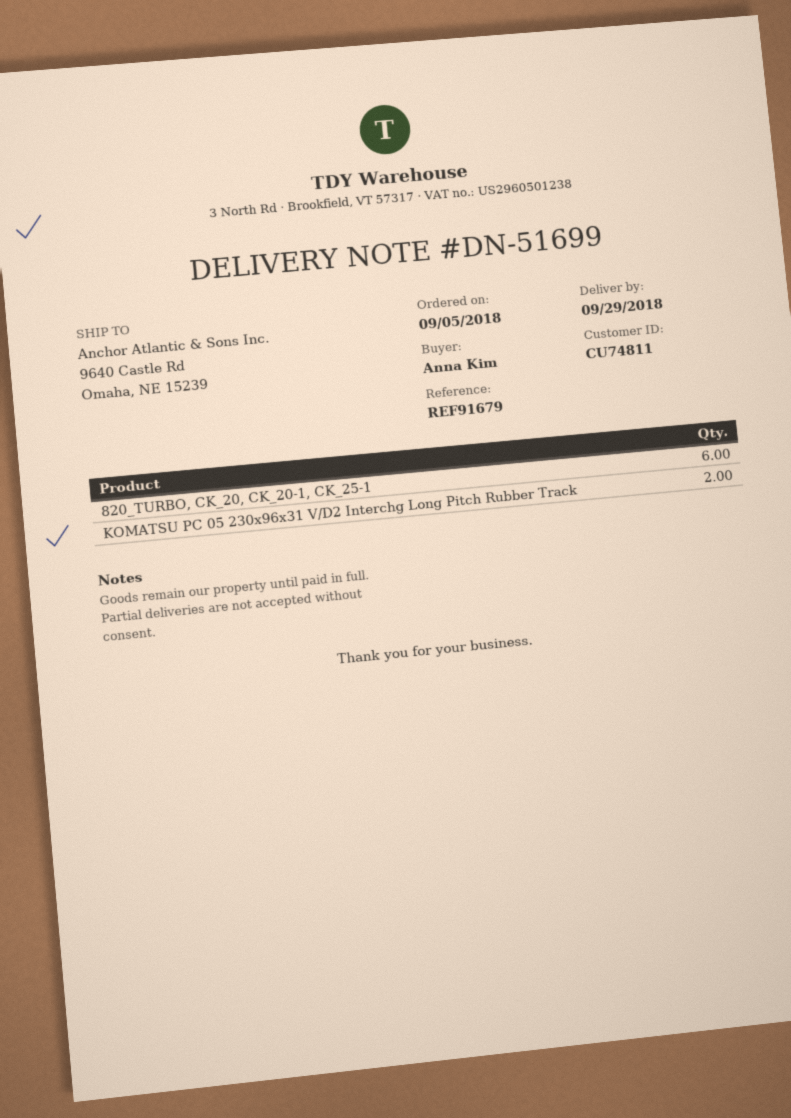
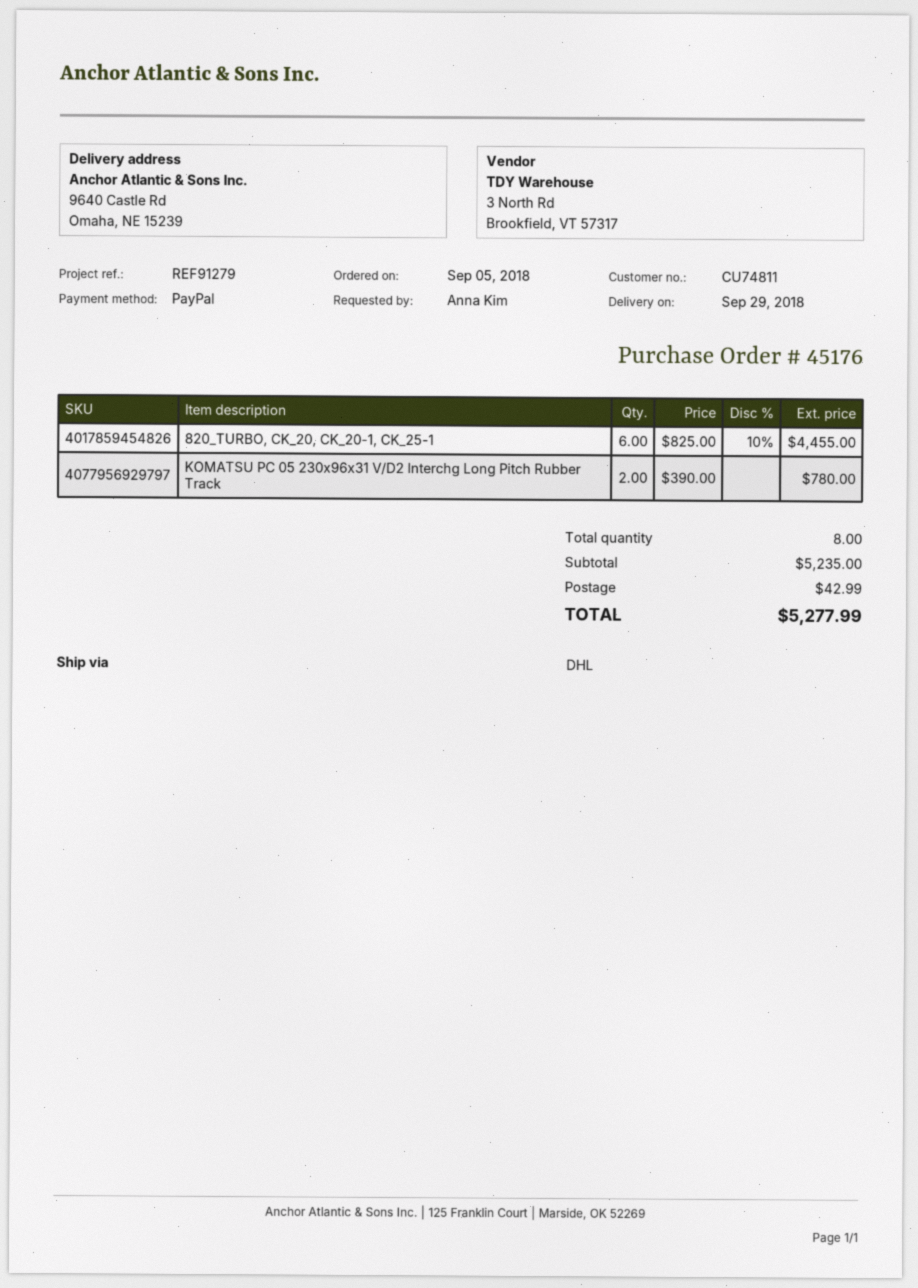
reference: REF91679 -> REF91279

